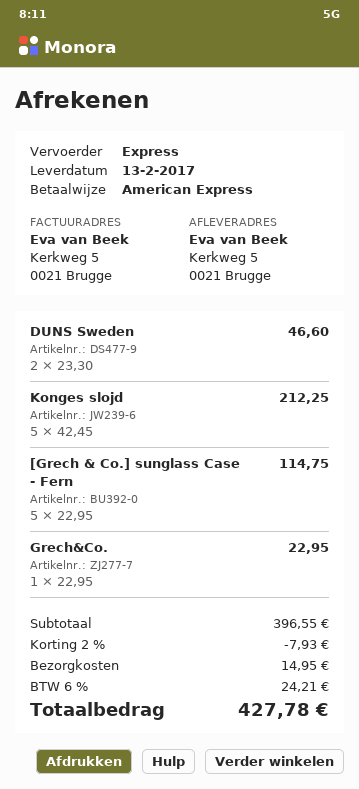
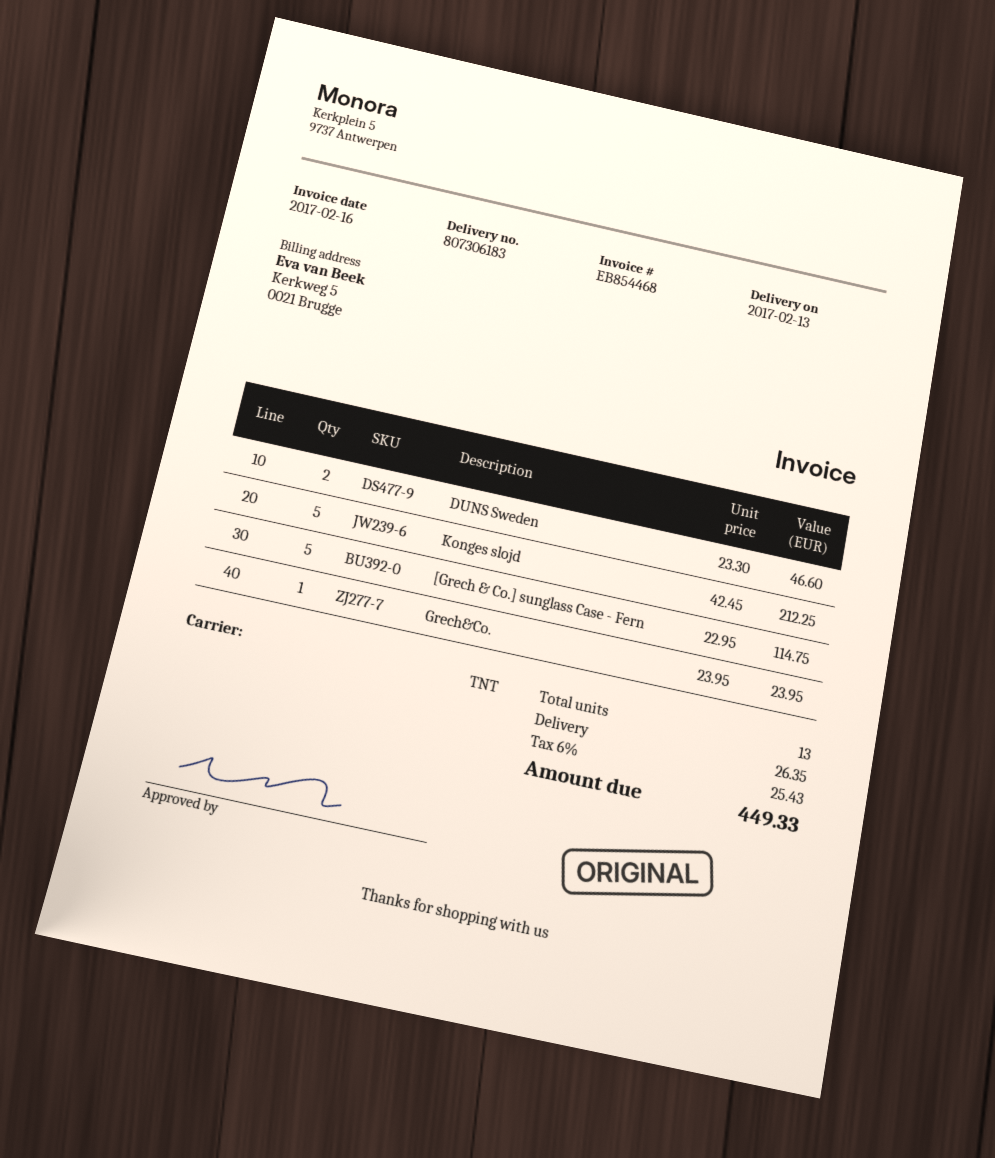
shipping method: express -> TNT
Grech&Co.: 1 x 22.95 = 22.95 -> 1 x 23.95 = 23.95
discount: 2% = 7.93 -> none
shipping: 14.95 -> 26.35
tax: 6% = 24.21 -> 6% = 25.43
total: 427.78 -> 449.33

